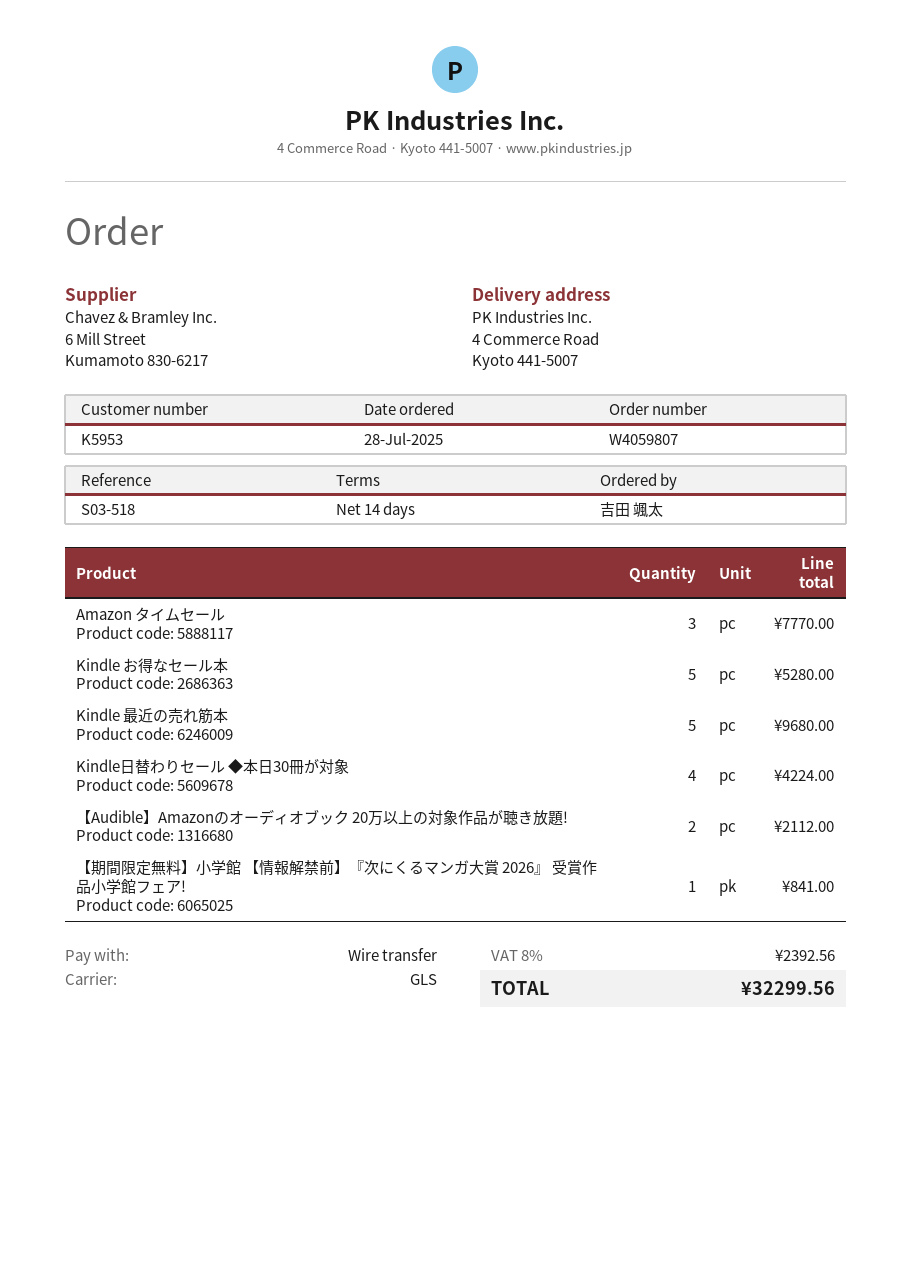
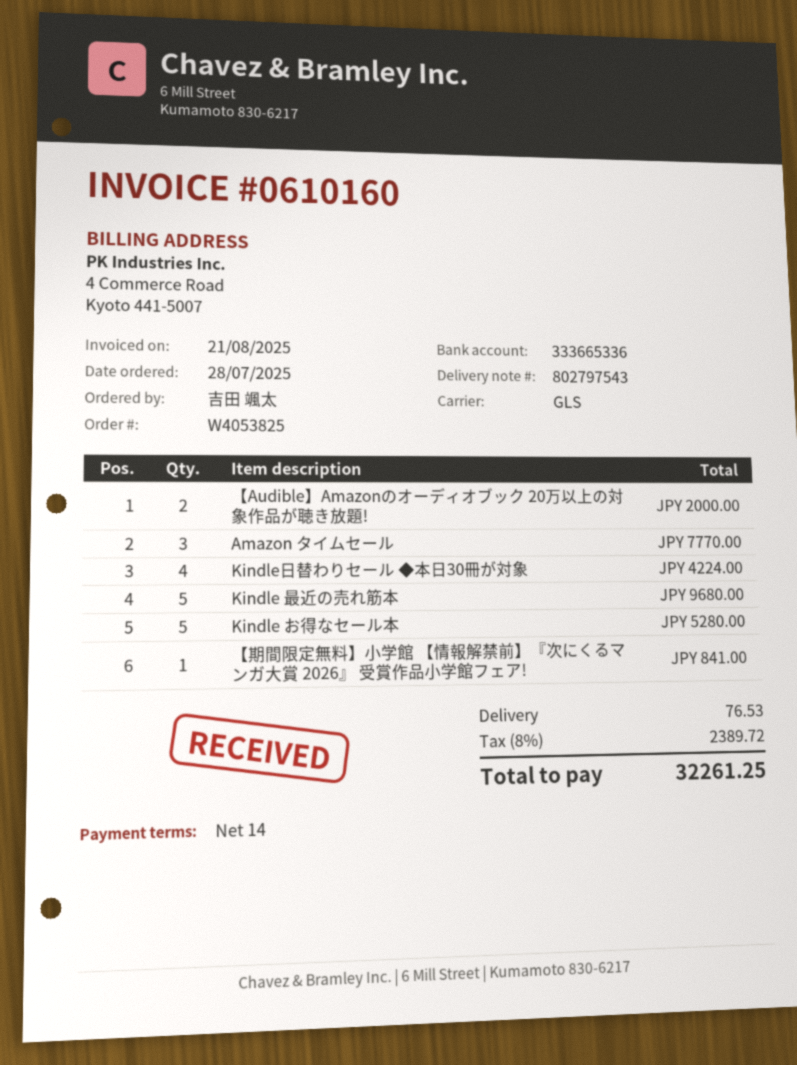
order number: W4059807 -> W4053825
【Audible】Amazonのオーディオブック 20万以上の対象作品が聴き放題!: 2 for 2112.00 -> 2 for 2000.00
shipping: none -> 76.53
tax: 8% = 2392.56 -> 8% = 2389.72
total: 32299.56 -> 32261.25

